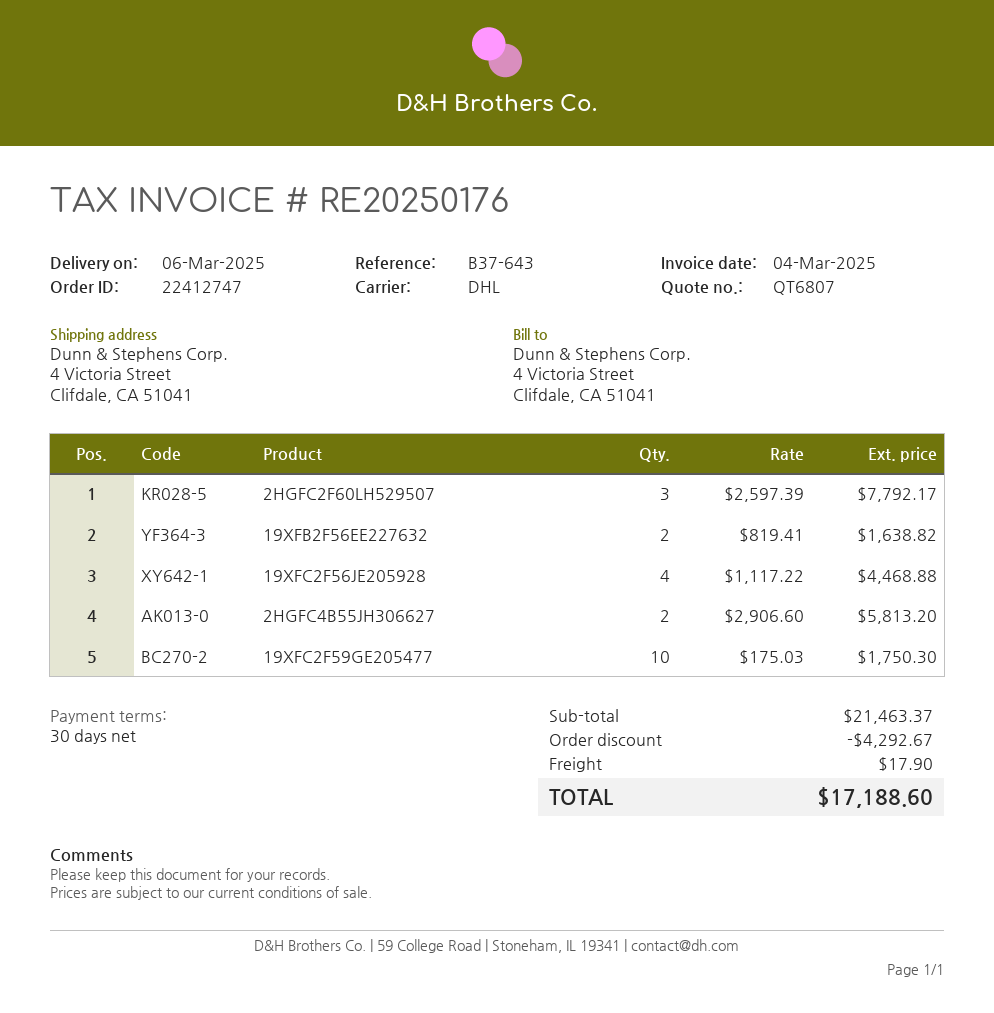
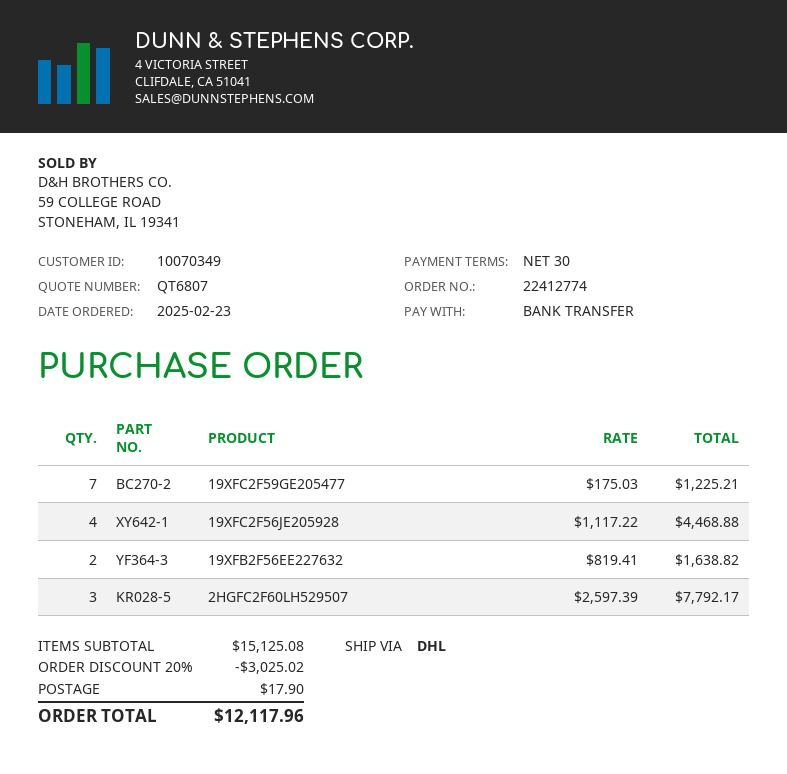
order number: 22412747 -> 22412774
2HGFC4B55JH306627: 2 x 2906.60 = 5813.20 -> none
19XFC2F59GE205477: 10 x 175.03 = 1750.30 -> 7 x 175.03 = 1225.21
subtotal: 21463.37 -> 15125.08
discount: 4292.67 -> 3025.02
total: 17188.60 -> 12117.96

